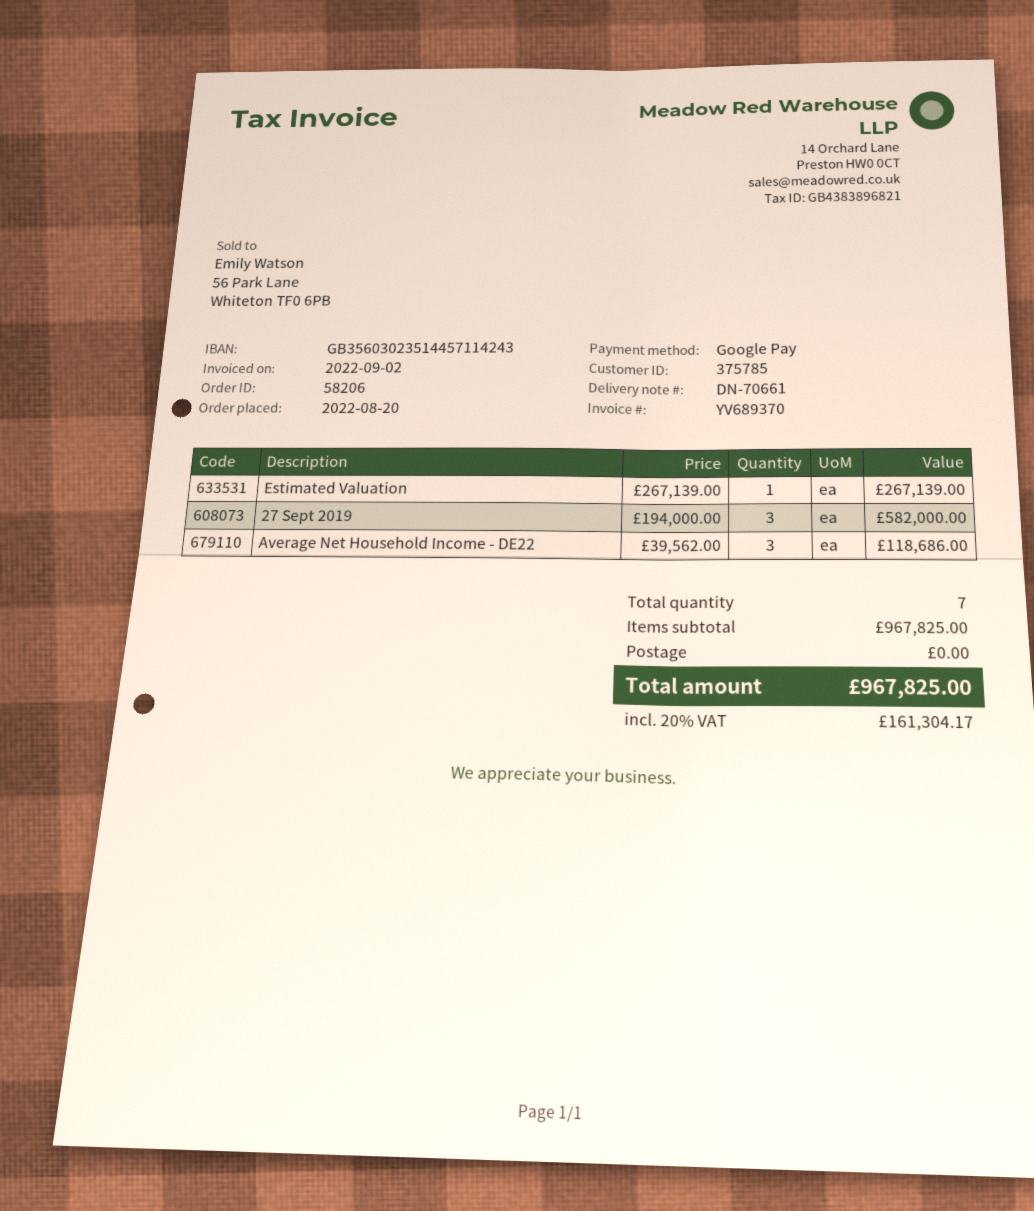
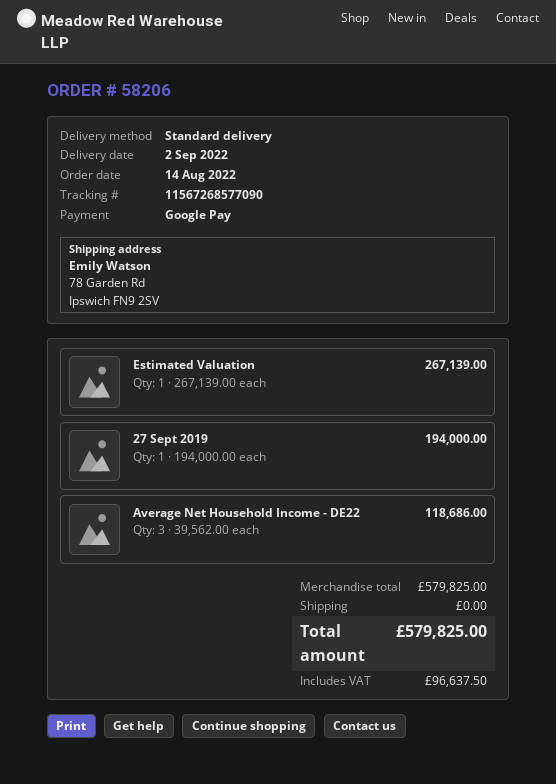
order date: 2022-08-20 -> 2022-08-14
27 Sept 2019: 3 x 194000.00 = 582000.00 -> 1 x 194000.00 = 194000.00
subtotal: 967825.00 -> 579825.00
tax: 161304.17 -> 96637.50
total: 967825.00 -> 579825.00

